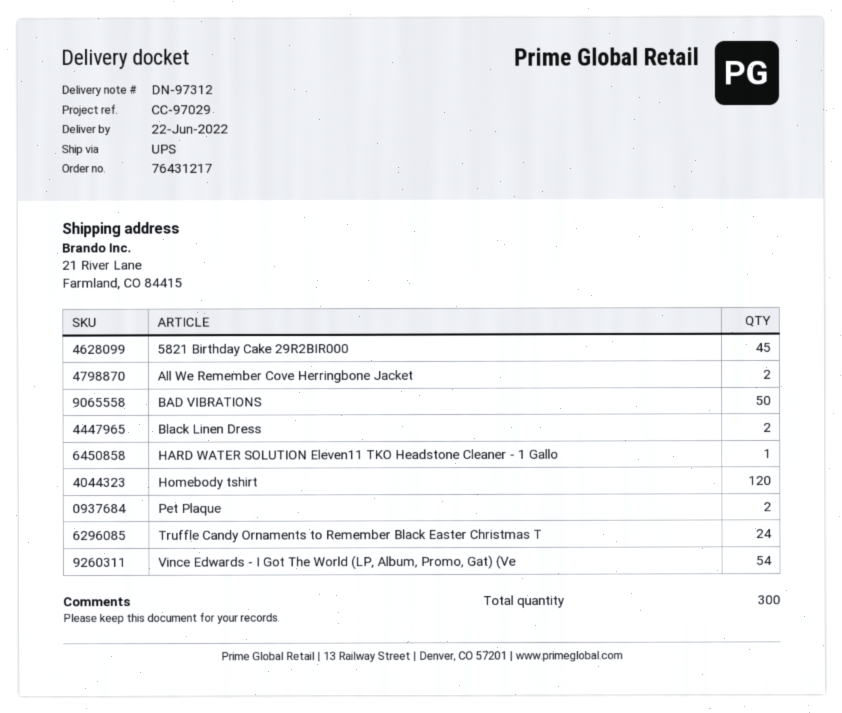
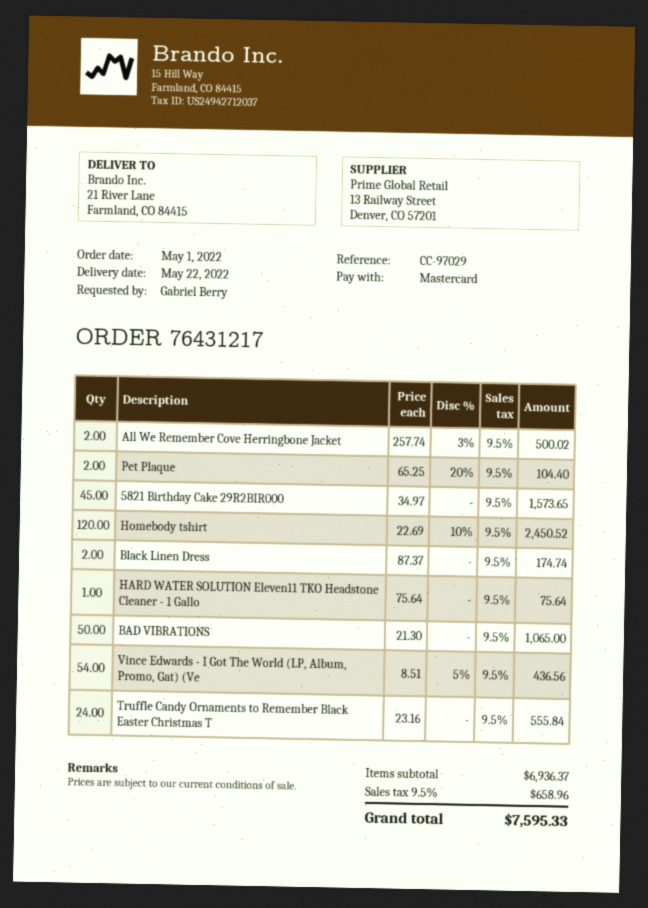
delivery date: 2022-06-22 -> 2022-05-22

